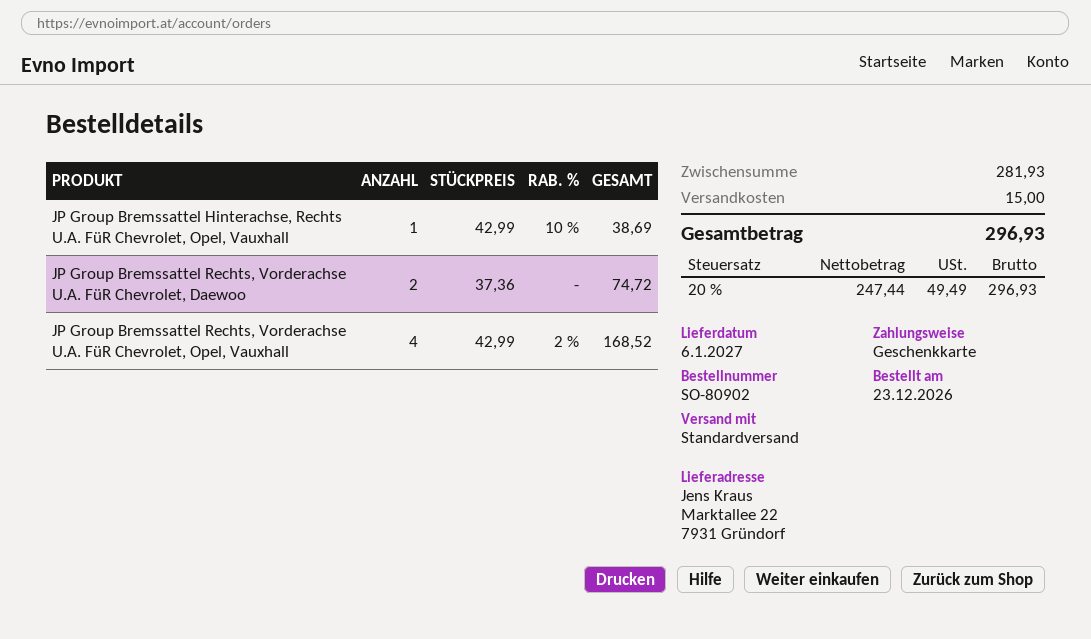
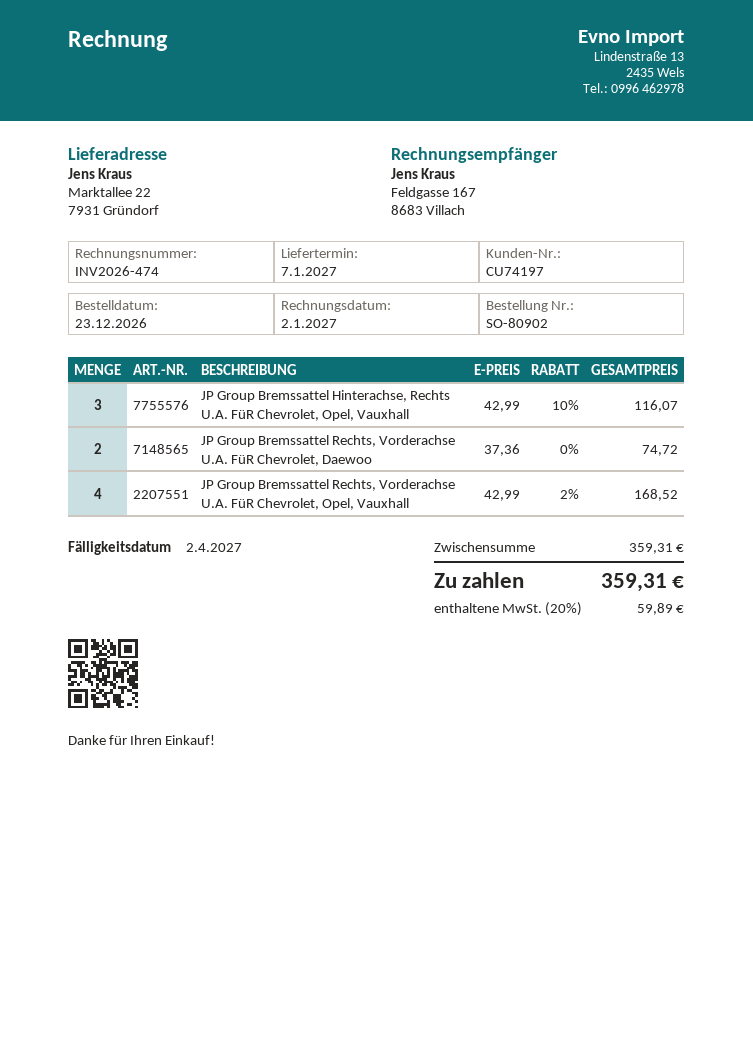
delivery date: 2027-01-06 -> 2027-01-07
JP Group Bremssattel Hinterachse, Rechts U.A. FüR Chevrolet, Opel, Vauxhall: 1 x 42.99 - 10% = 38.69 -> 3 x 42.99 - 10% = 116.07
subtotal: 281.93 -> 359.31
shipping: 15.00 -> none
tax: 20% = 49.49 -> 20% = 59.89
total: 296.93 -> 359.31

